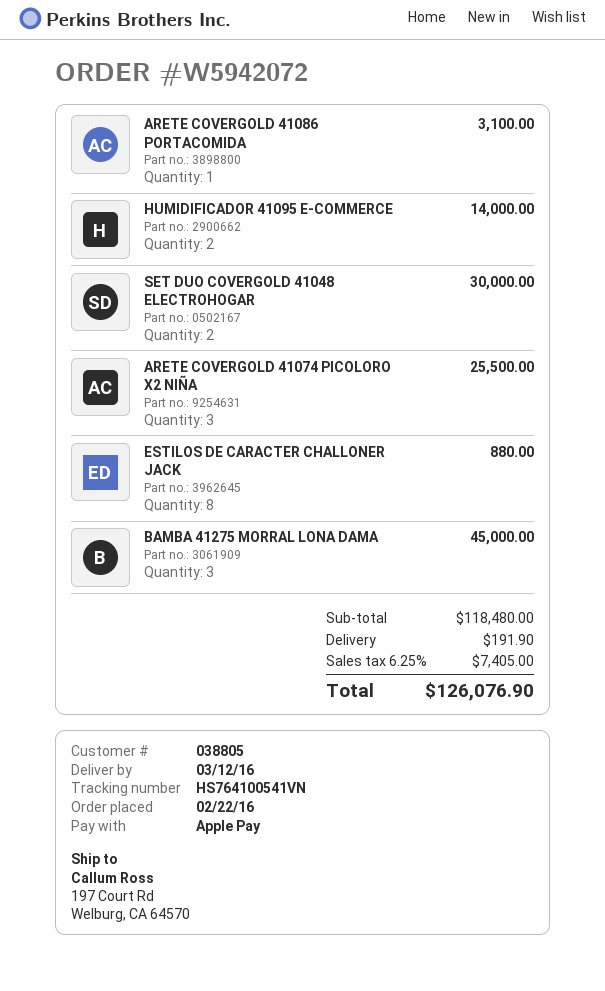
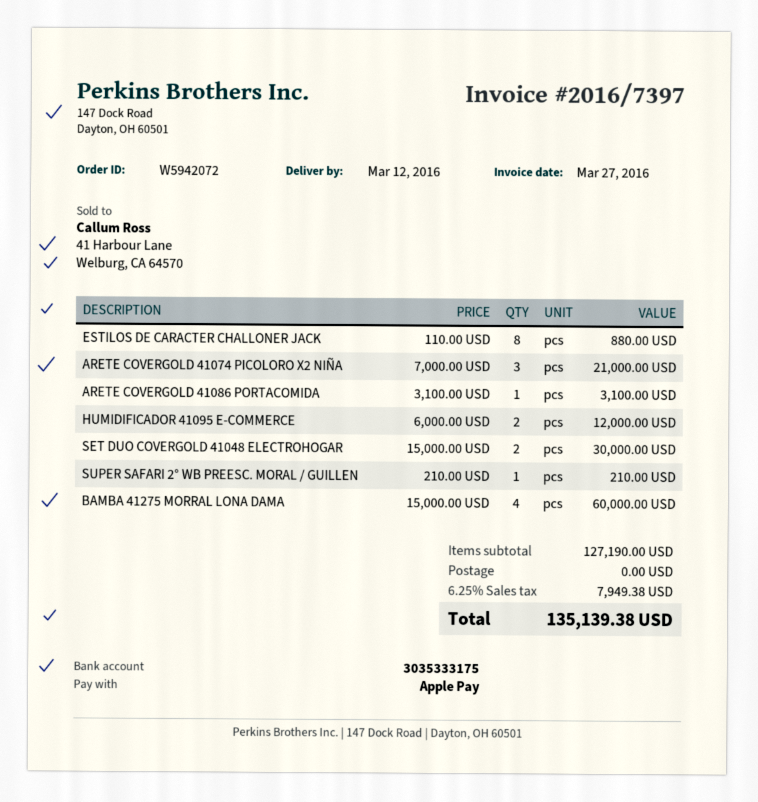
HUMIDIFICADOR 41095 E-COMMERCE: 2 for 14000.00 -> 2 for 12000.00
ARETE COVERGOLD 41074 PICOLORO X2 NIÑA: 3 for 25500.00 -> 3 for 21000.00
BAMBA 41275 MORRAL LONA DAMA: 3 for 45000.00 -> 4 for 60000.00
SUPER SAFARI 2° WB PREESC. MORAL / GUILLEN: none -> 1 for 210.00
subtotal: 118480.00 -> 127190.00
shipping: 191.90 -> 0.00
tax: 6.25% = 7405.00 -> 6.25% = 7949.38
total: 126076.90 -> 135139.38

